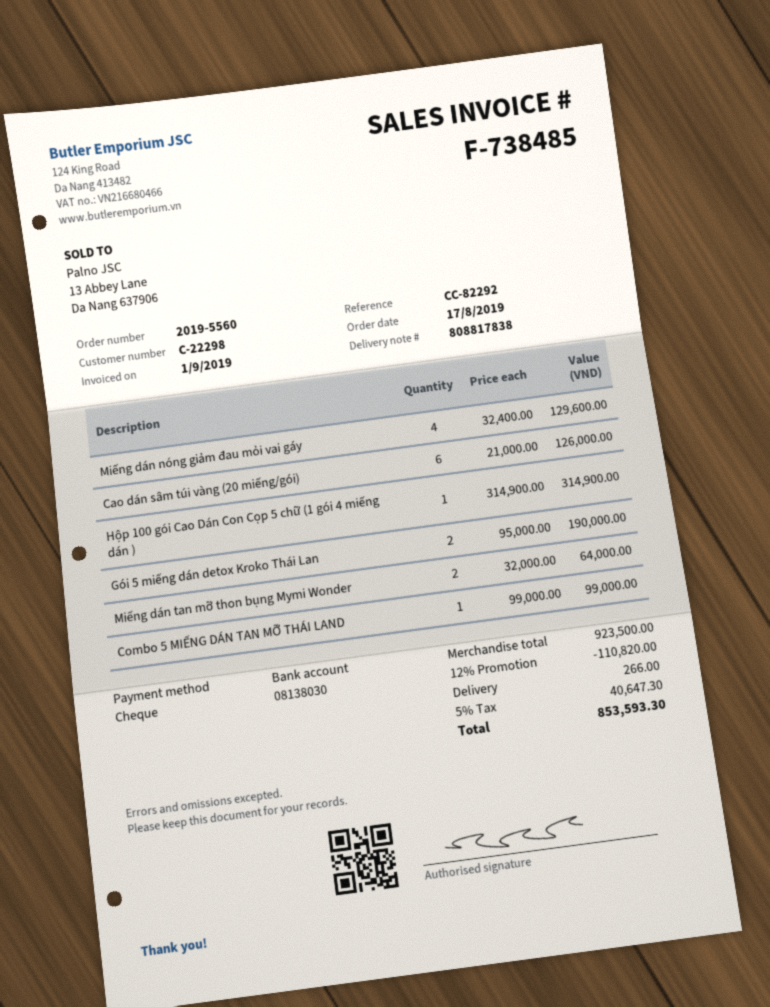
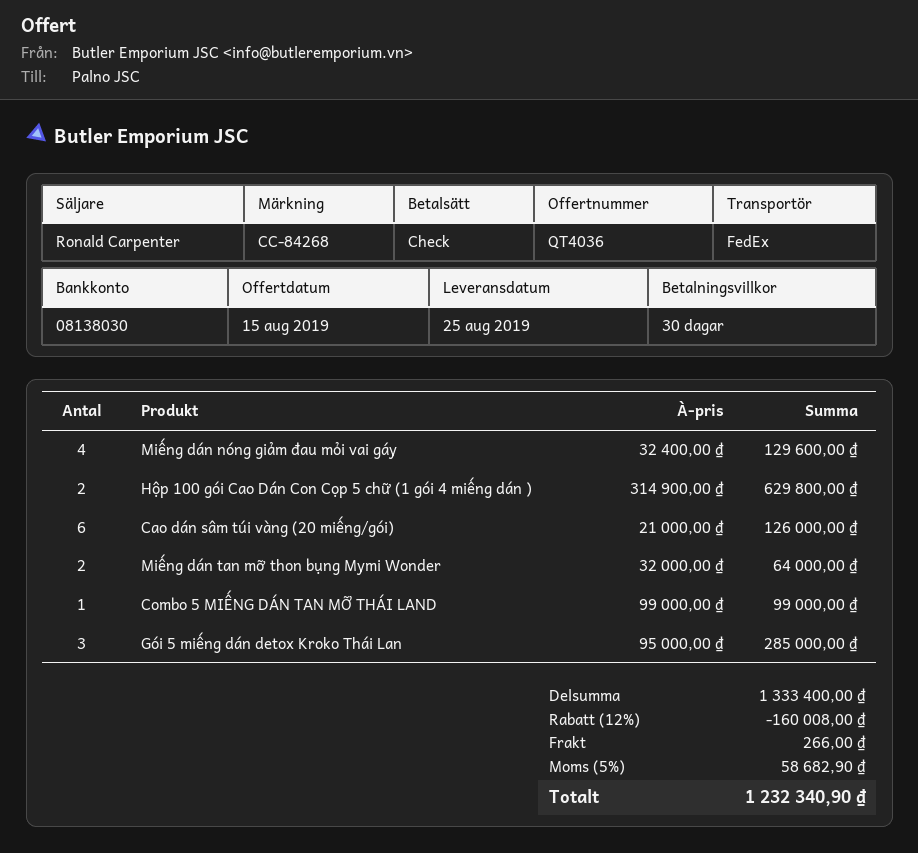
reference: CC-82292 -> CC-84268
Hộp 100 gói Cao Dán Con Cọp 5 chữ (1 gói 4 miếng dán ): 1 x 314900.00 = 314900.00 -> 2 x 314900.00 = 629800.00
Gói 5 miếng dán detox Kroko Thái Lan: 2 x 95000.00 = 190000.00 -> 3 x 95000.00 = 285000.00
subtotal: 923500.00 -> 1333400.00
discount: 12% = 110820.00 -> 12% = 160008.00
tax: 5% = 40647.30 -> 5% = 58682.90
total: 853593.30 -> 1232340.90

